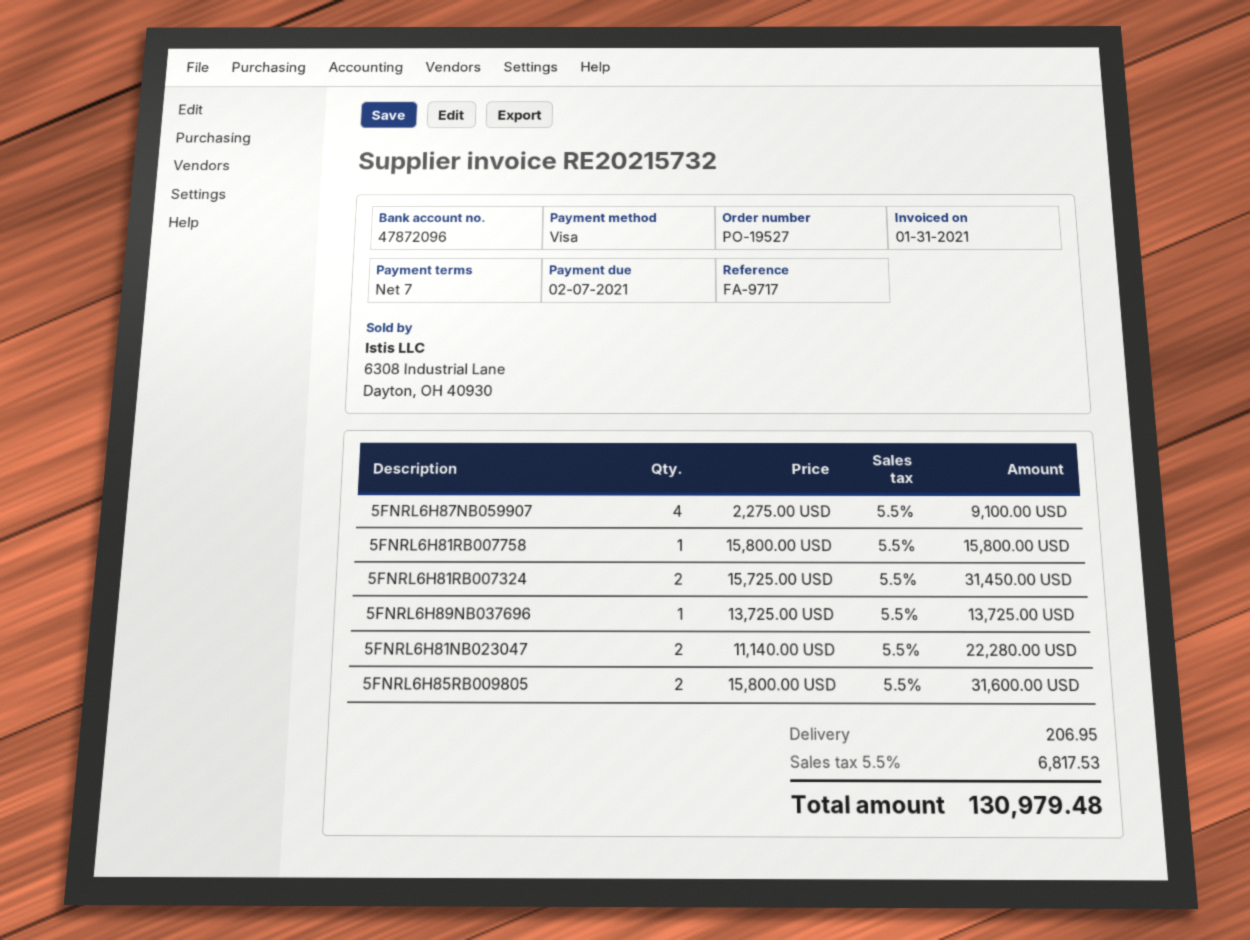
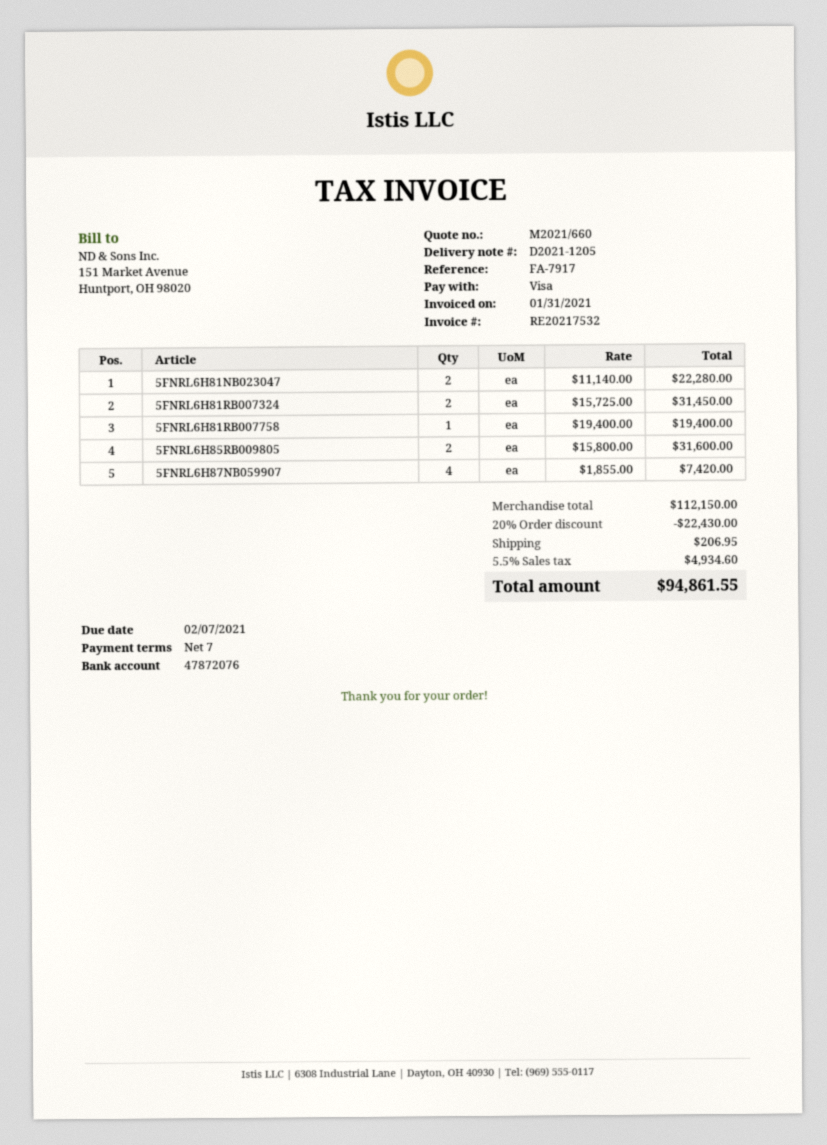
invoice number: RE20215732 -> RE20217532
reference: FA-9717 -> FA-7917
bank account: 47872096 -> 47872076
5FNRL6H87NB059907: 4 x 2275.00 = 9100.00 -> 4 x 1855.00 = 7420.00
5FNRL6H81RB007758: 1 x 15800.00 = 15800.00 -> 1 x 19400.00 = 19400.00
5FNRL6H89NB037696: 1 x 13725.00 = 13725.00 -> none
discount: none -> 20% = 22430.00
tax: 5.5% = 6817.53 -> 5.5% = 4934.60
total: 130979.48 -> 94861.55

